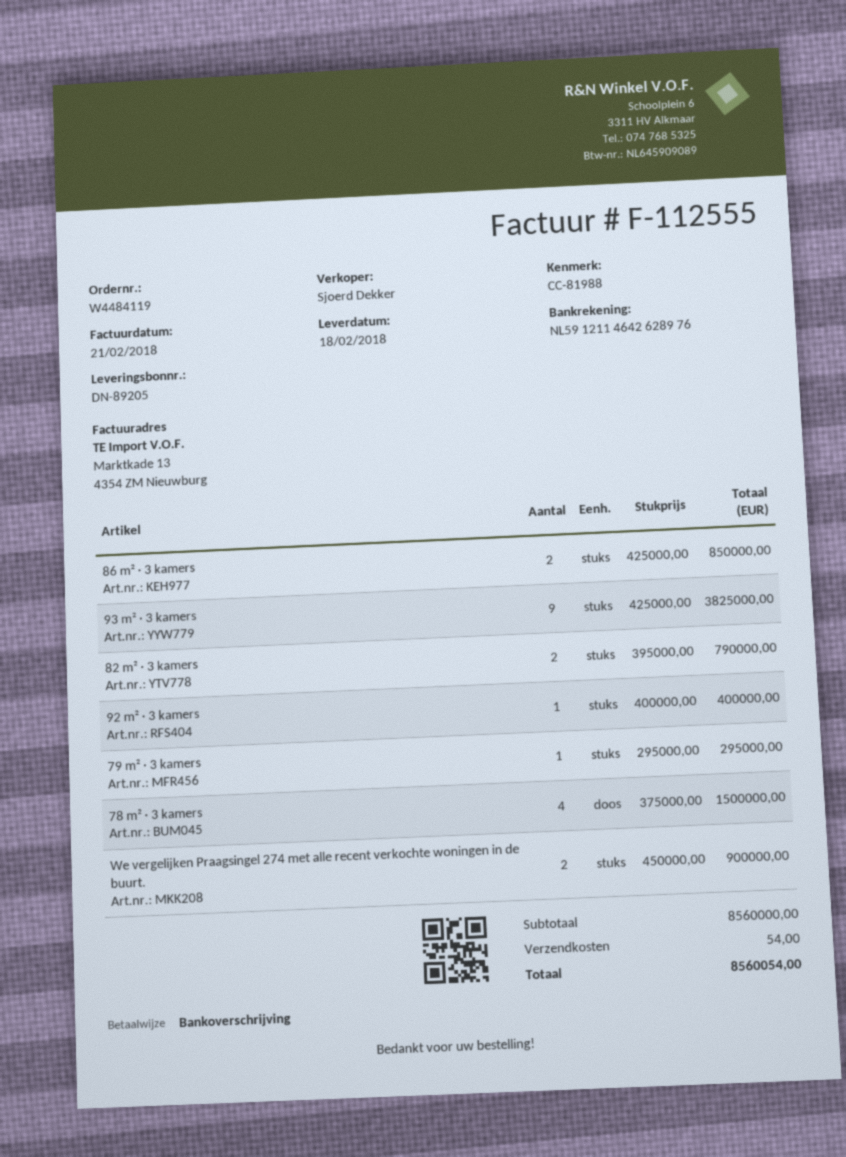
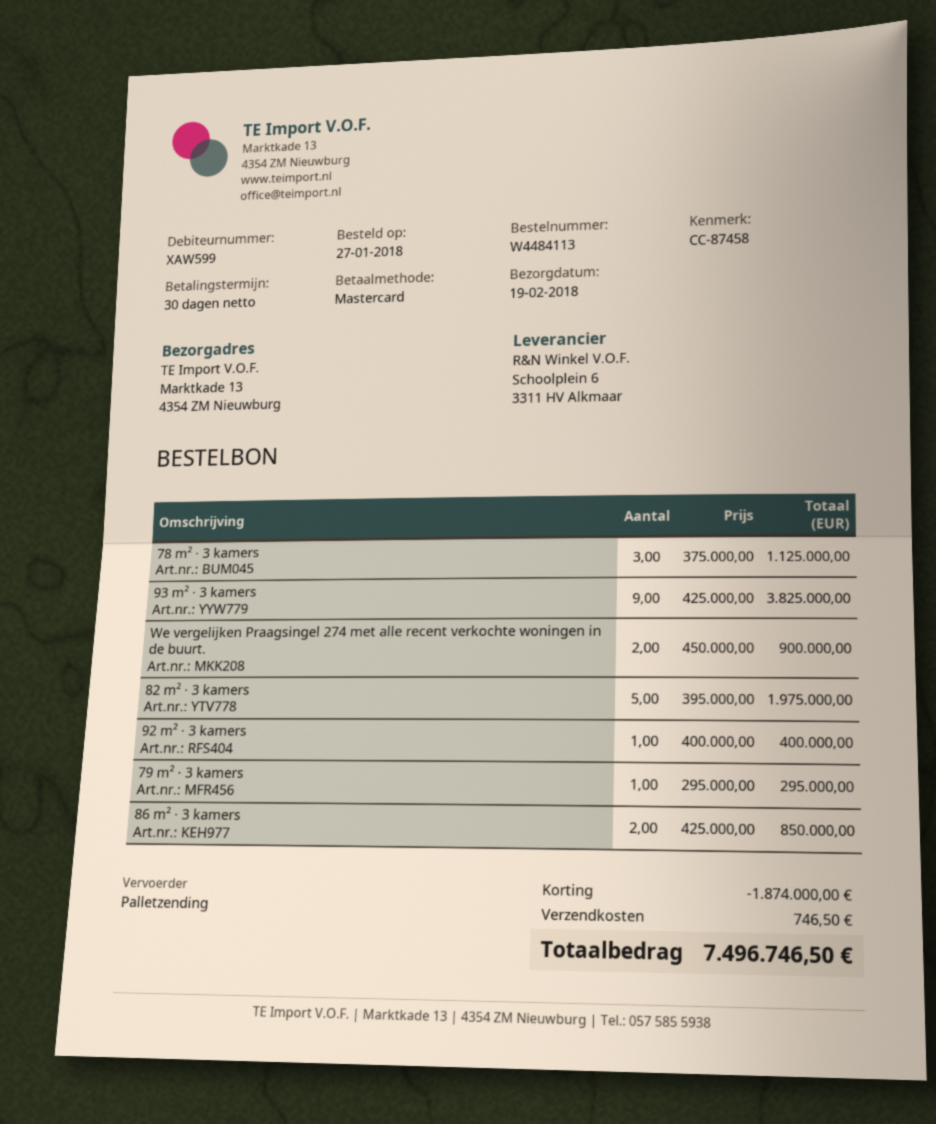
order number: W4484119 -> W4484113
delivery date: 2018-02-18 -> 2018-02-19
reference: CC-81988 -> CC-87458
payment method: bank transfer -> Mastercard
82 m² · 3 kamers: 2 x 395000.00 = 790000.00 -> 5 x 395000.00 = 1975000.00
78 m² · 3 kamers: 4 x 375000.00 = 1500000.00 -> 3 x 375000.00 = 1125000.00
discount: none -> 1874000.00
shipping: 54.00 -> 746.50
total: 8560054.00 -> 7496746.50

